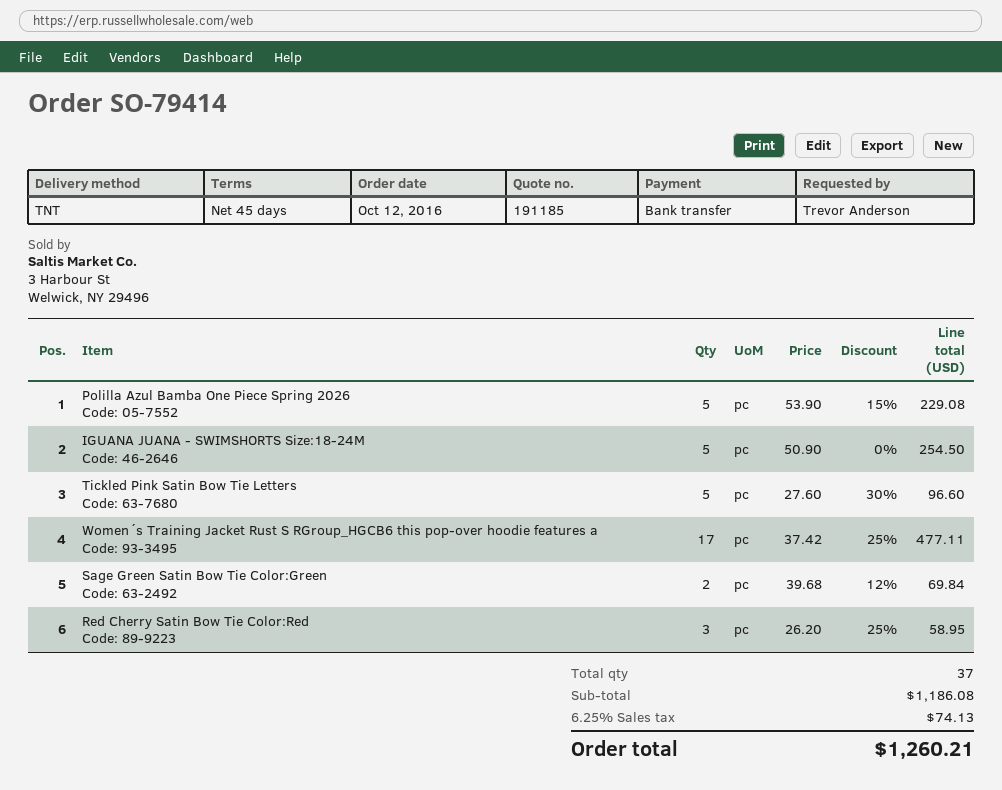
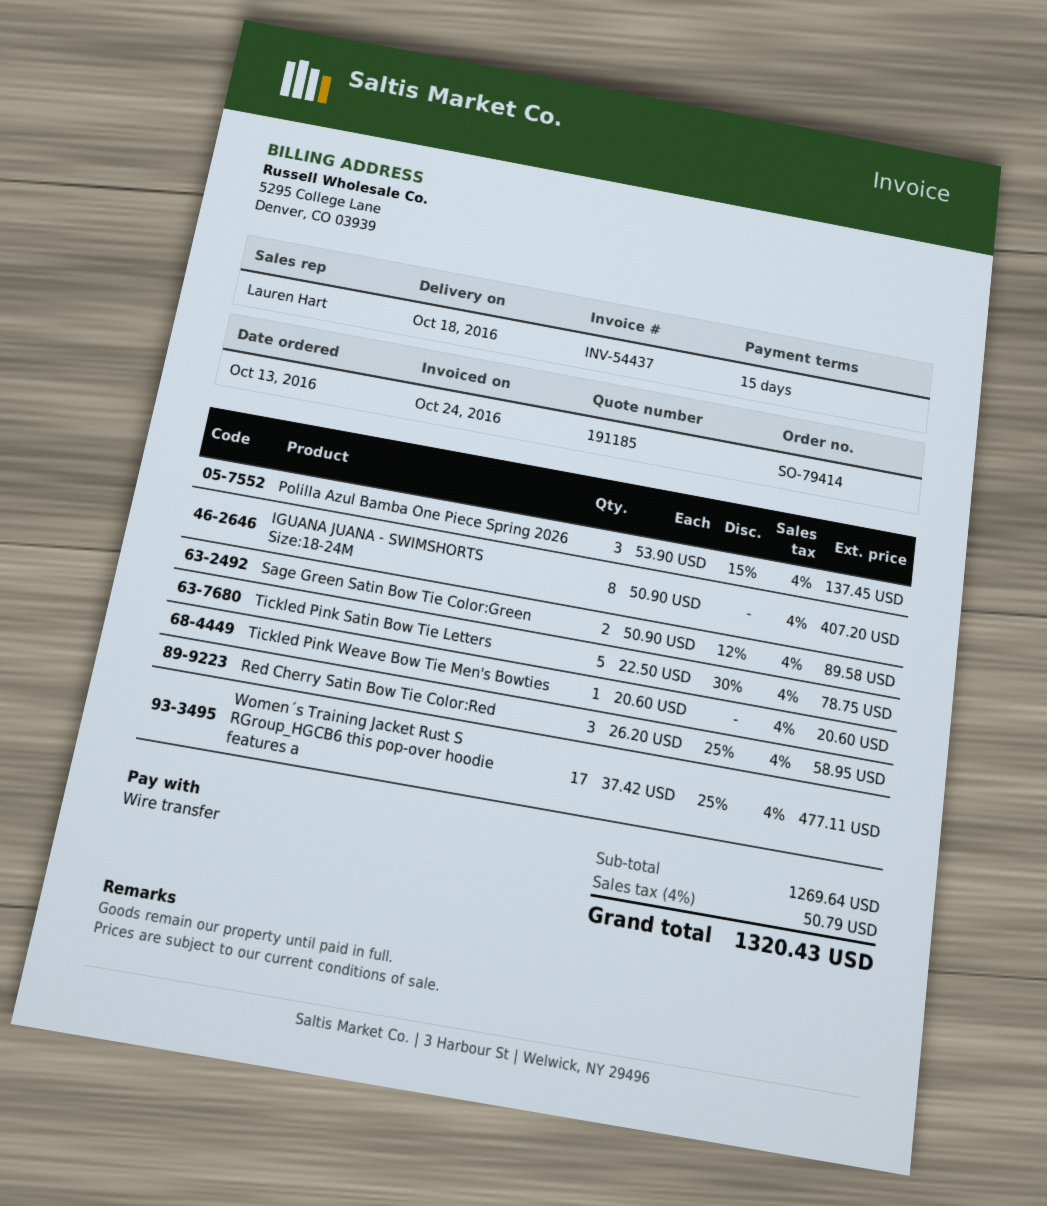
order date: 2016-10-12 -> 2016-10-13
payment terms: 45 days -> 15 days
Polilla Azul Bamba One Piece Spring 2026: 5 x 53.90 - 15% = 229.08 -> 3 x 53.90 - 15% = 137.45
IGUANA JUANA - SWIMSHORTS Size:18-24M: 5 x 50.90 = 254.50 -> 8 x 50.90 = 407.20
Tickled Pink Satin Bow Tie Letters: 5 x 27.60 - 30% = 96.60 -> 5 x 22.50 - 30% = 78.75
Sage Green Satin Bow Tie Color:Green: 2 x 39.68 - 12% = 69.84 -> 2 x 50.90 - 12% = 89.58
Tickled Pink Weave Bow Tie Men's Bowties: none -> 1 x 20.60 = 20.60
subtotal: 1186.08 -> 1269.64
tax: 6.25% = 74.13 -> 4% = 50.79
total: 1260.21 -> 1320.43

